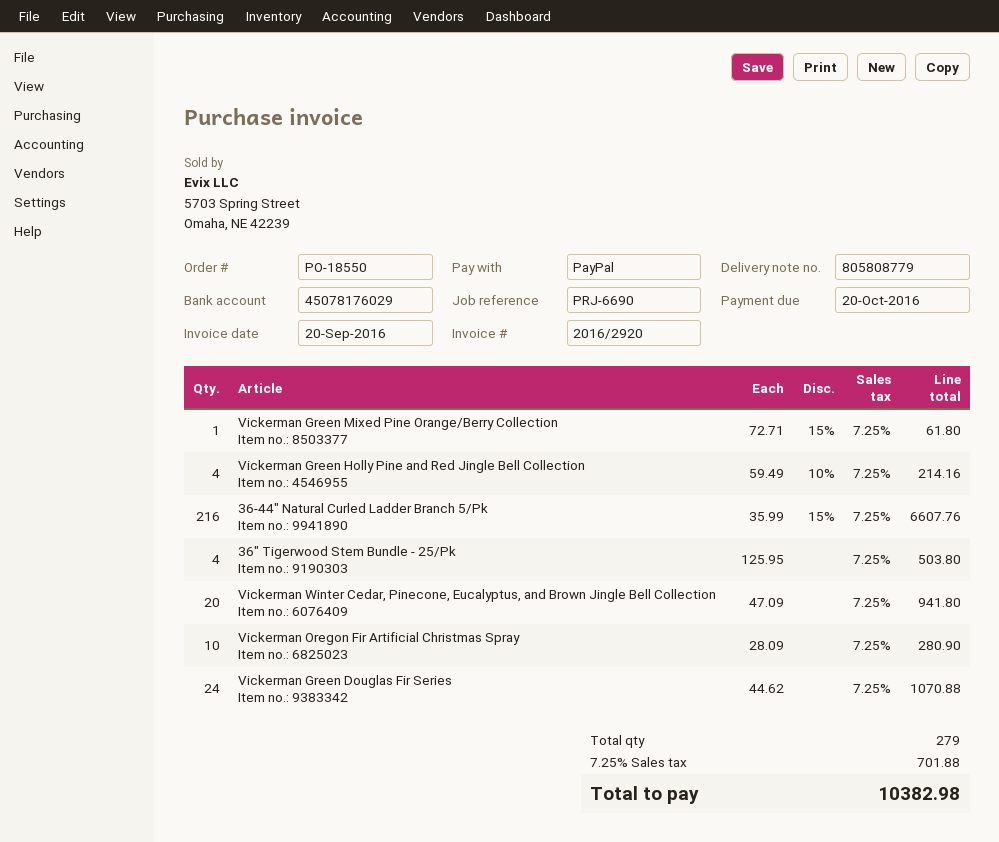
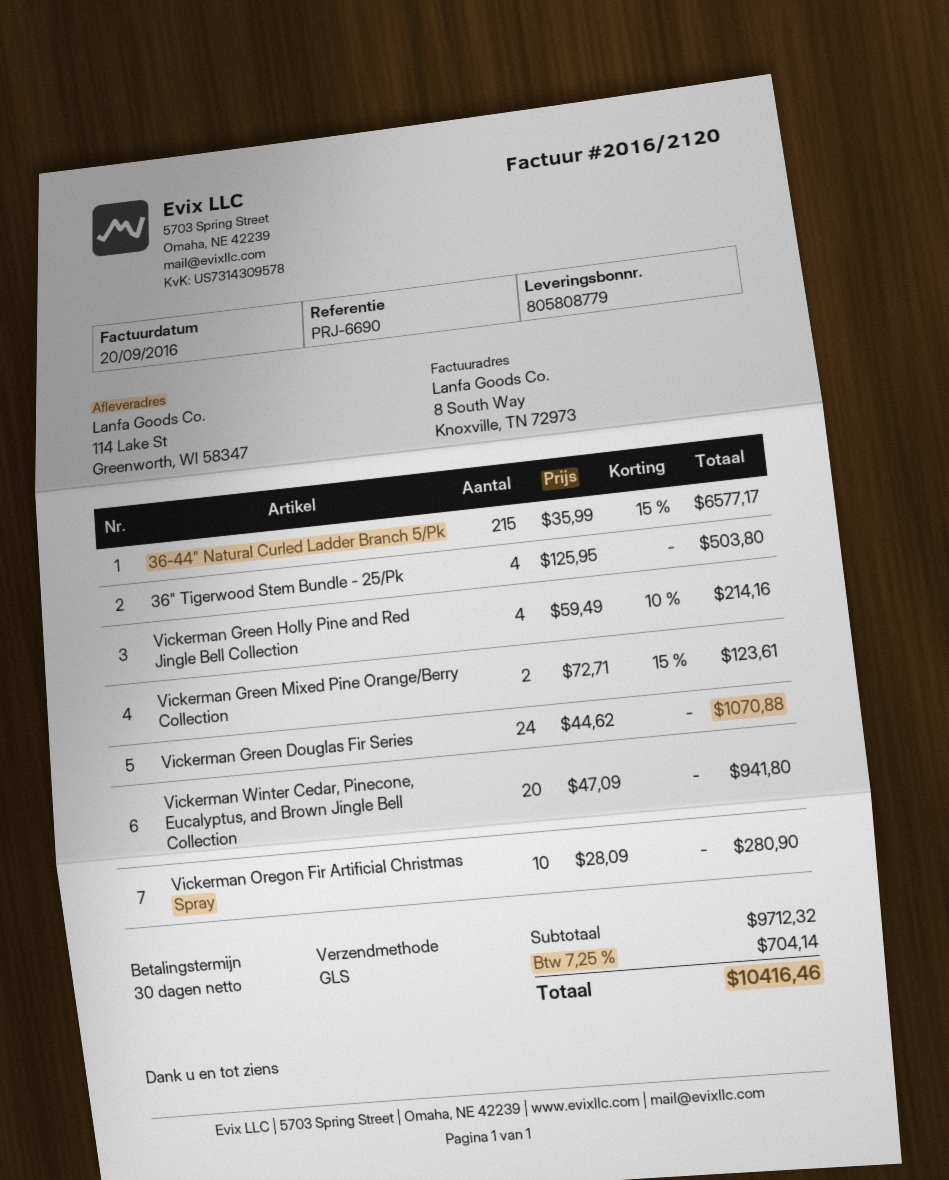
invoice number: 2016/2920 -> 2016/2120
Vickerman Green Mixed Pine Orange/Berry Collection: 1 x 72.71 - 15% = 61.80 -> 2 x 72.71 - 15% = 123.61
36-44" Natural Curled Ladder Branch 5/Pk: 216 x 35.99 - 15% = 6607.76 -> 215 x 35.99 - 15% = 6577.17
tax: 7.25% = 701.88 -> 7.25% = 704.14
total: 10382.98 -> 10416.46

